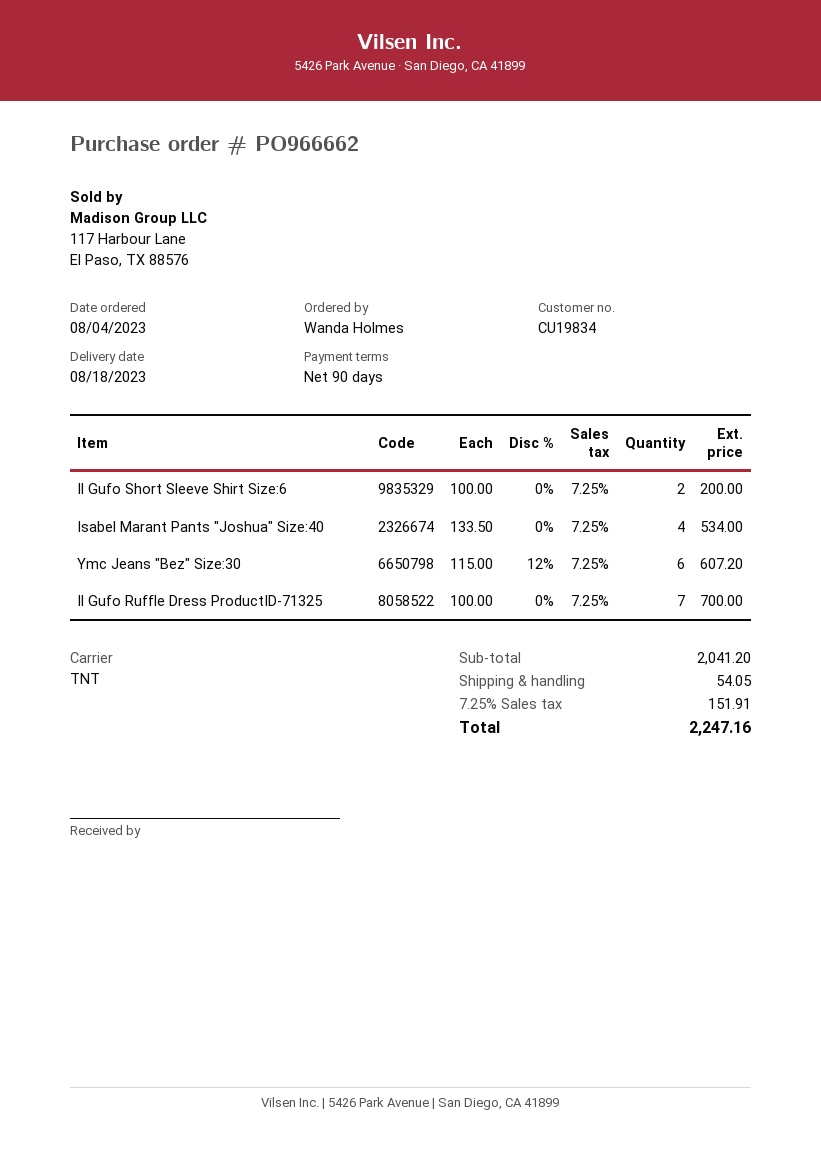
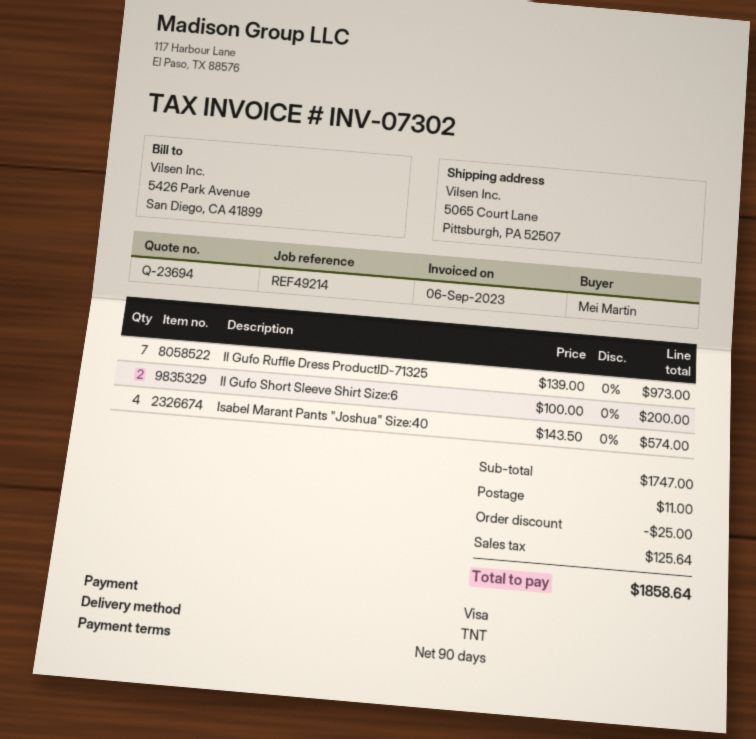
ordered by: Wanda Holmes -> Mei Martin
Isabel Marant Pants "Joshua" Size:40: 4 x 133.50 = 534.00 -> 4 x 143.50 = 574.00
Ymc Jeans "Bez" Size:30: 6 x 115.00 - 12% = 607.20 -> none
Il Gufo Ruffle Dress ProductID-71325: 7 x 100.00 = 700.00 -> 7 x 139.00 = 973.00
subtotal: 2041.20 -> 1747.00
discount: none -> 25.00
shipping: 54.05 -> 11.00
tax: 151.91 -> 125.64
total: 2247.16 -> 1858.64

